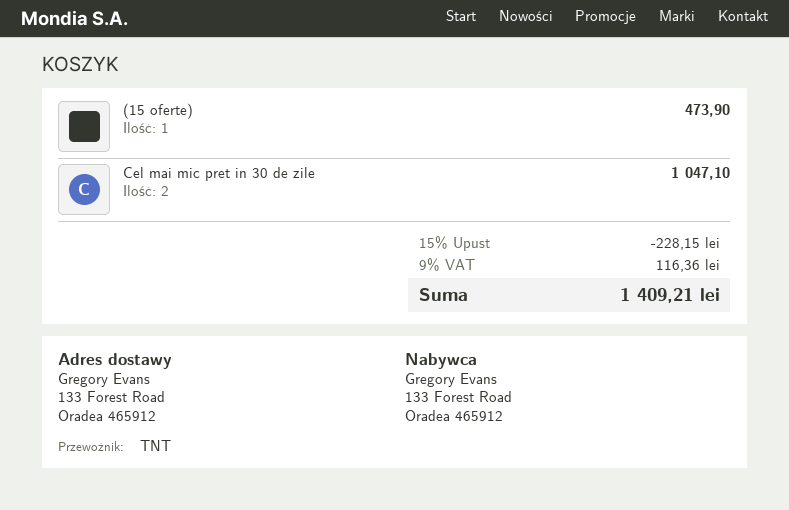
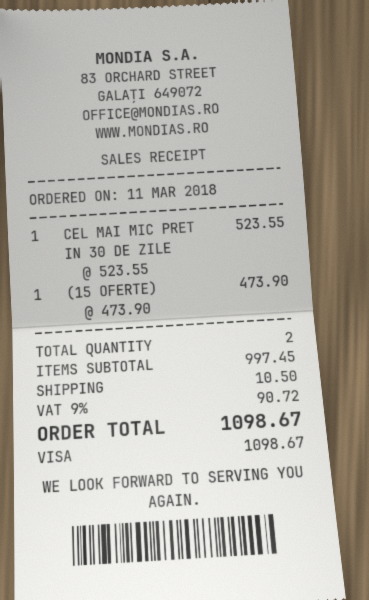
Cel mai mic pret in 30 de zile: 2 for 1047.10 -> 1 for 523.55
discount: 15% = 228.15 -> none
shipping: none -> 10.50
tax: 9% = 116.36 -> 9% = 90.72
total: 1409.21 -> 1098.67

